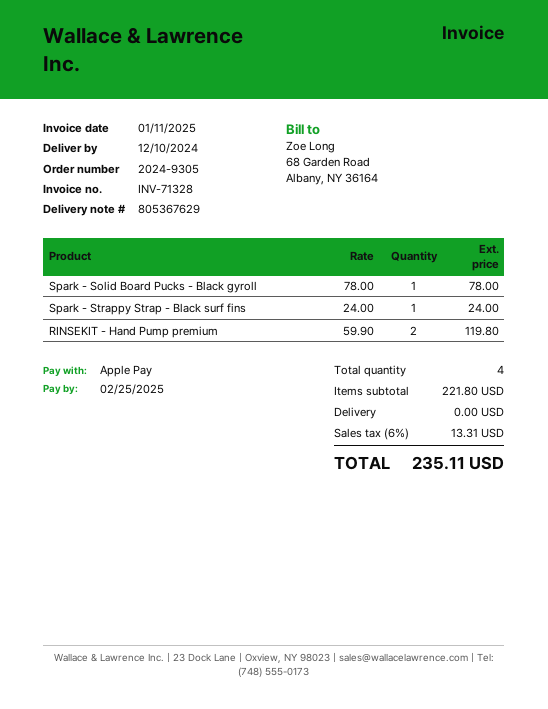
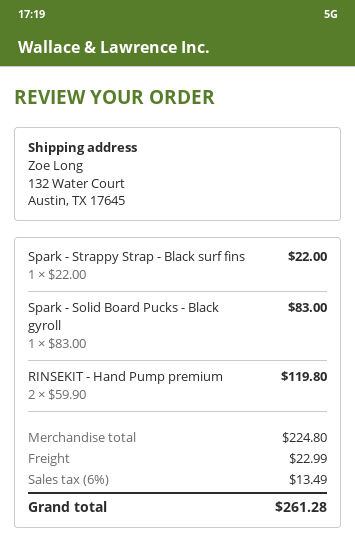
Spark - Solid Board Pucks - Black gyroll: 1 x 78.00 = 78.00 -> 1 x 83.00 = 83.00
Spark - Strappy Strap - Black surf fins: 1 x 24.00 = 24.00 -> 1 x 22.00 = 22.00
subtotal: 221.80 -> 224.80
shipping: 0.00 -> 22.99
tax: 6% = 13.31 -> 6% = 13.49
total: 235.11 -> 261.28

